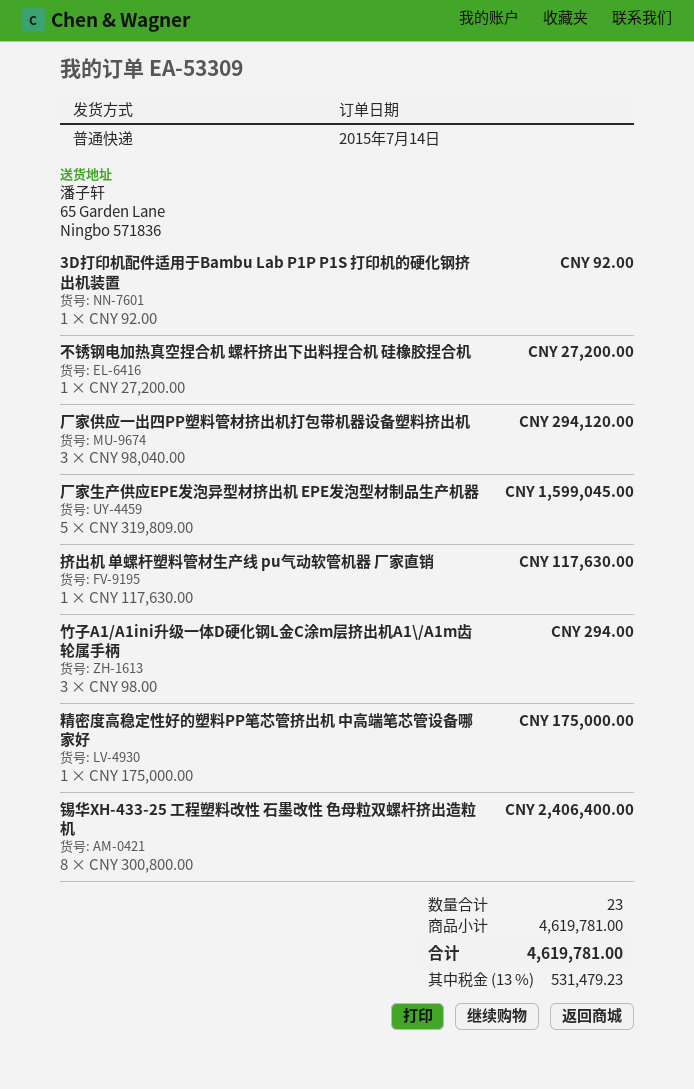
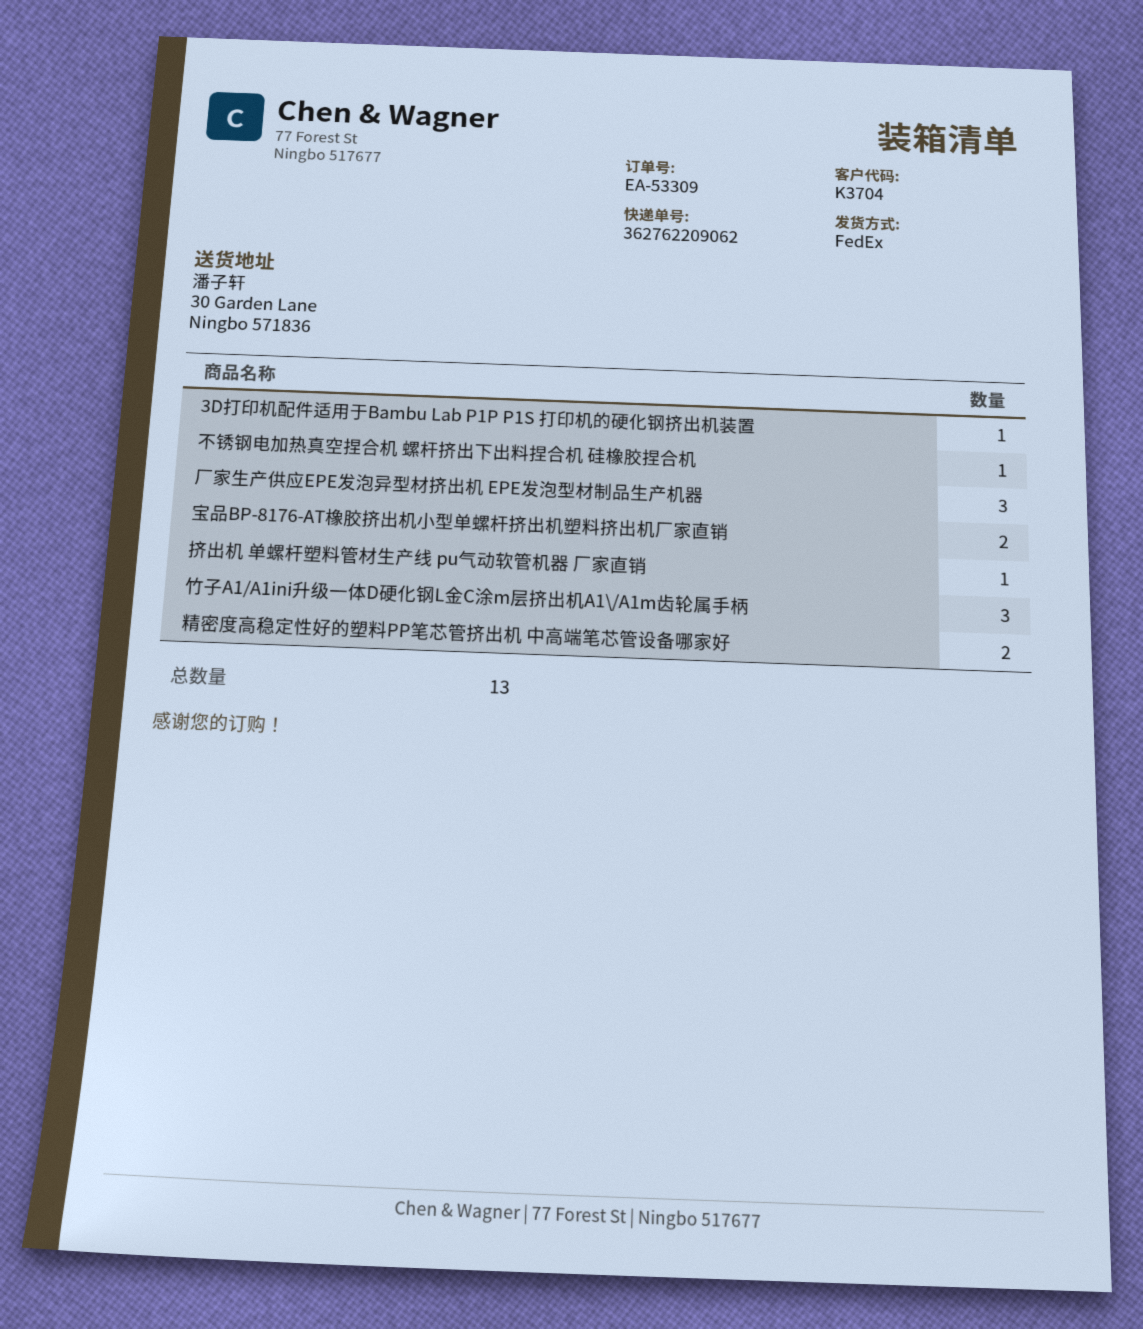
shipping method: standard -> FedEx
ship to: 65 Garden Lane, Ningbo 571836 -> 30 Garden Lane, Ningbo 571836
厂家供应一出四PP塑料管材挤出机打包带机器设备塑料挤出机: 3 -> none
厂家生产供应EPE发泡异型材挤出机 EPE发泡型材制品生产机器: 5 -> 3
精密度高稳定性好的塑料PP笔芯管挤出机 中高端笔芯管设备哪家好: 1 -> 2
锡华XH-433-25 工程塑料改性 石墨改性 色母粒双螺杆挤出造粒机: 8 -> none
宝品BP-8176-AT橡胶挤出机小型单螺杆挤出机塑料挤出机厂家直销: none -> 2
total quantity: 23 -> 13

